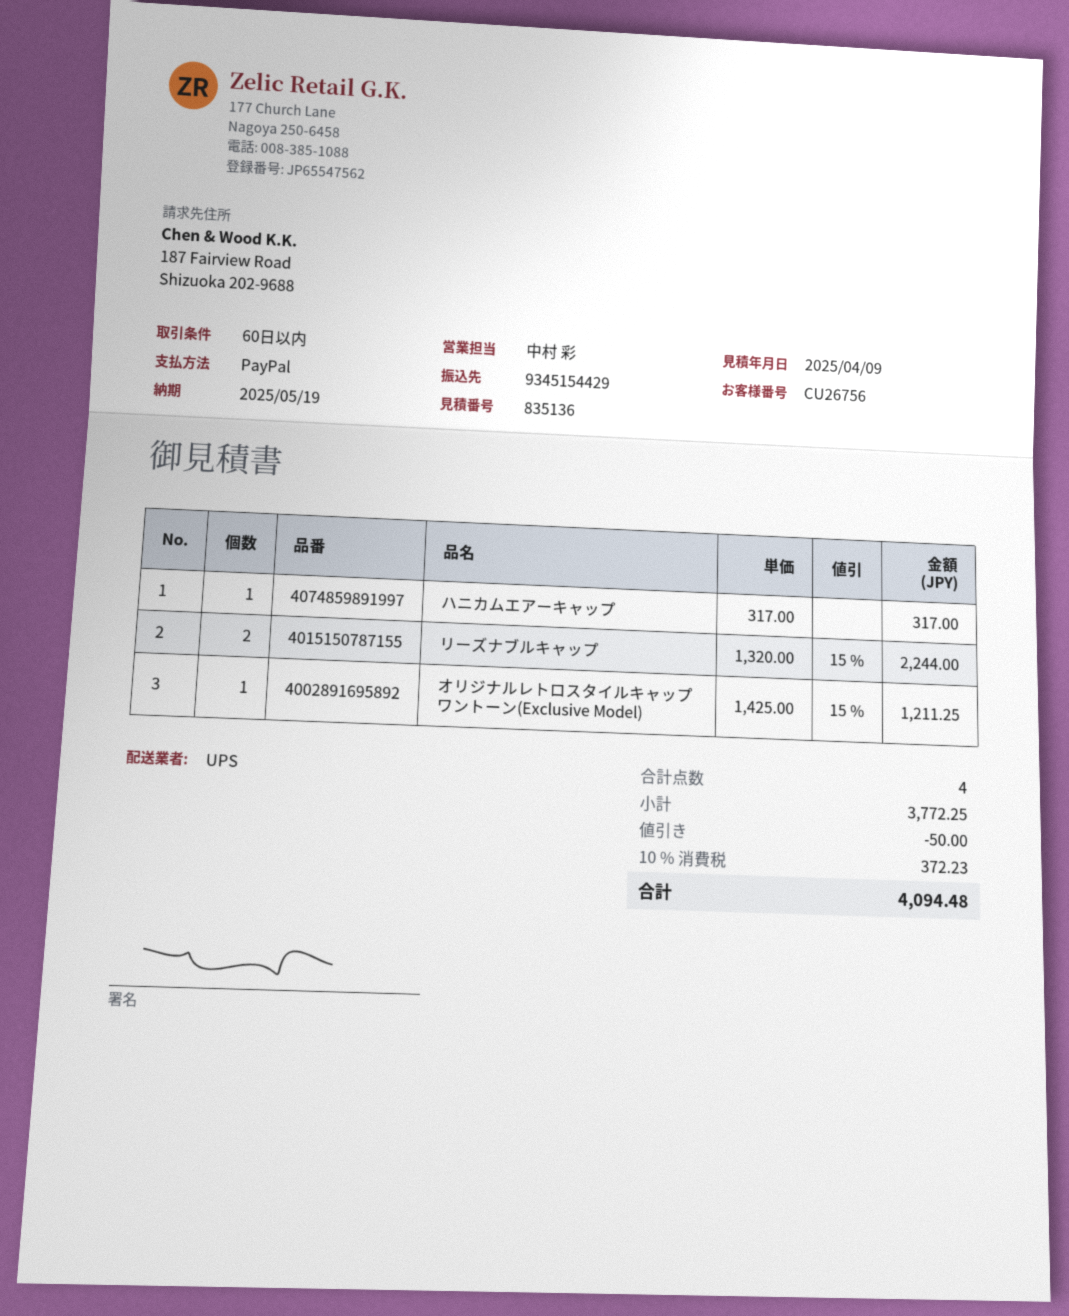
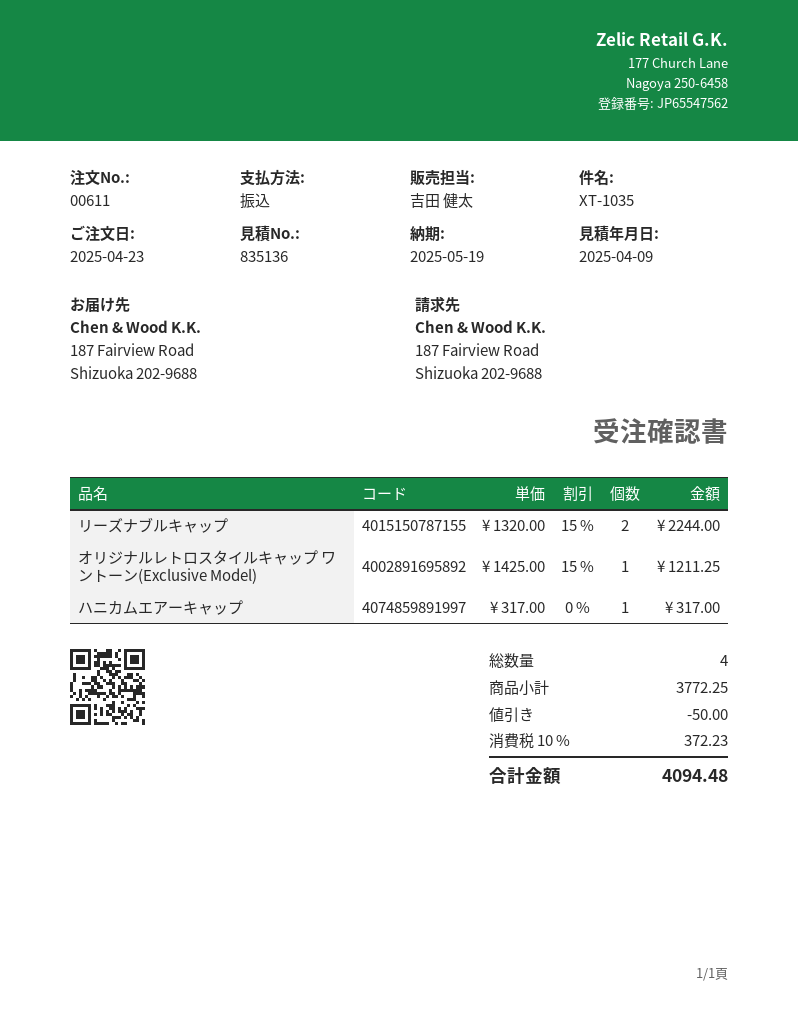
sales rep: 中村 彩 -> 吉田 健太
payment method: PayPal -> bank transfer

